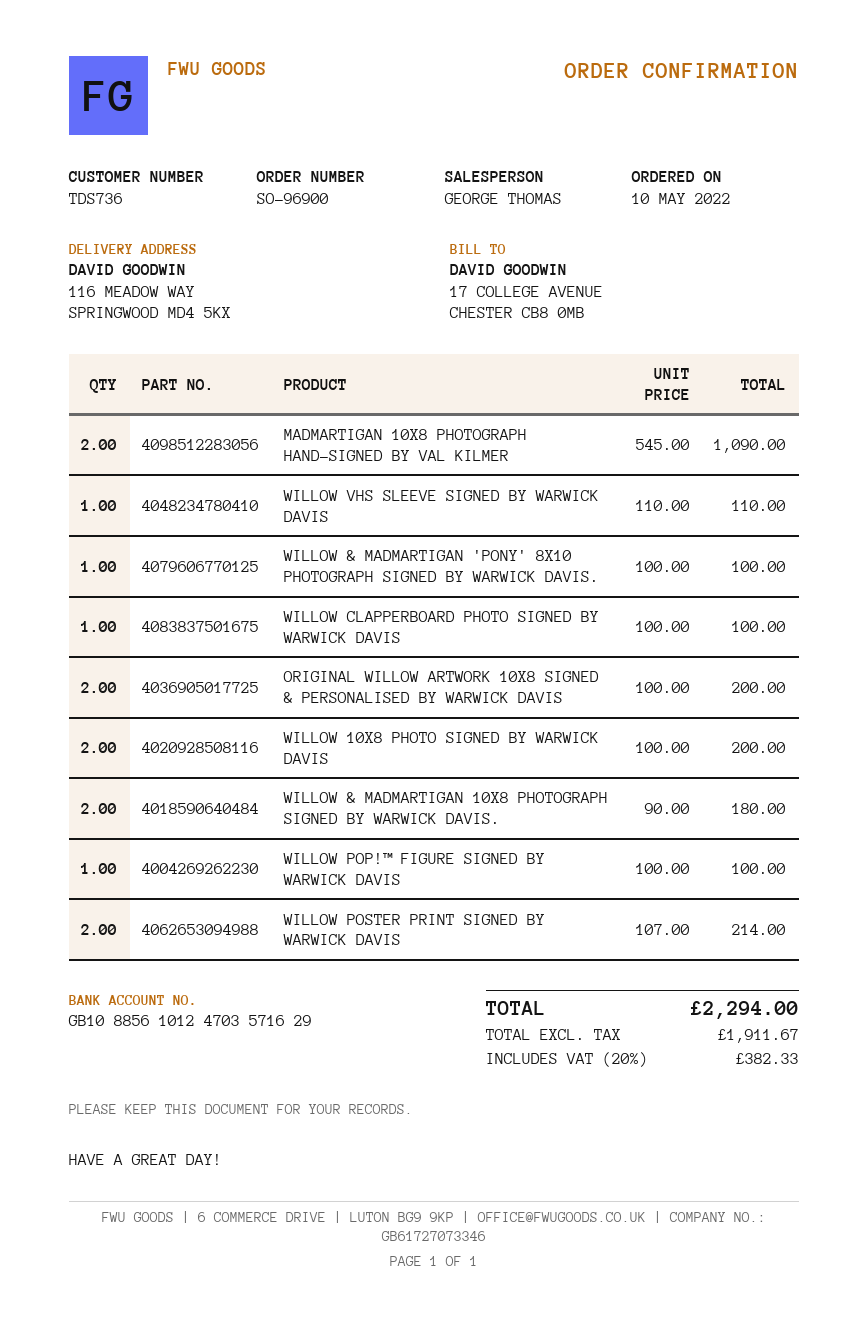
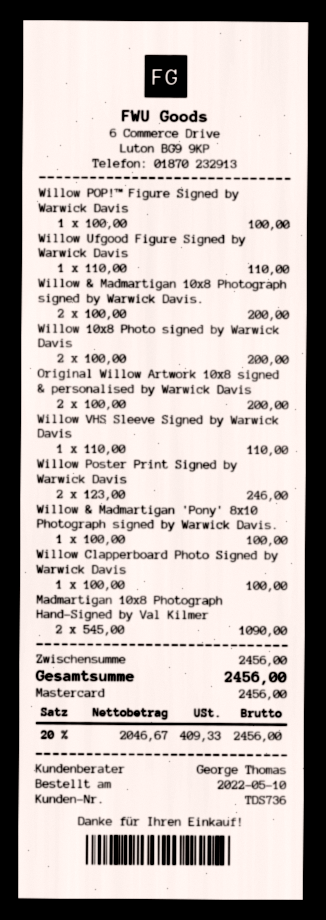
WILLOW & MADMARTIGAN 10X8 PHOTOGRAPH SIGNED BY WARWICK DAVIS.: 2 x 90.00 = 180.00 -> 2 x 100.00 = 200.00
WILLOW POSTER PRINT SIGNED BY WARWICK DAVIS: 2 x 107.00 = 214.00 -> 2 x 123.00 = 246.00
Willow Ufgood Figure Signed by Warwick Davis: none -> 1 x 110.00 = 110.00
net: 1911.67 -> 2046.67
tax: 20% = 382.33 -> 20% = 409.33
total: 2294.00 -> 2456.00

